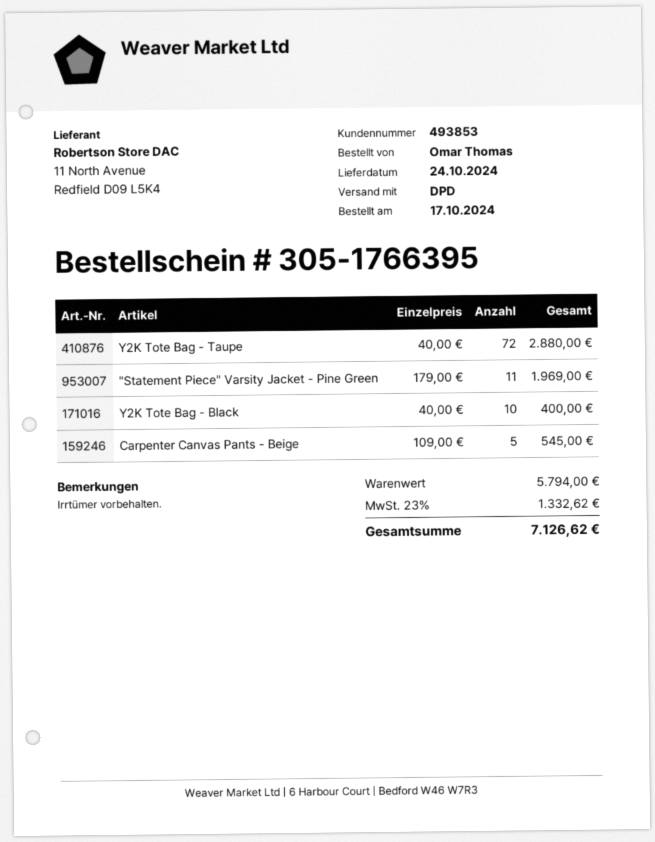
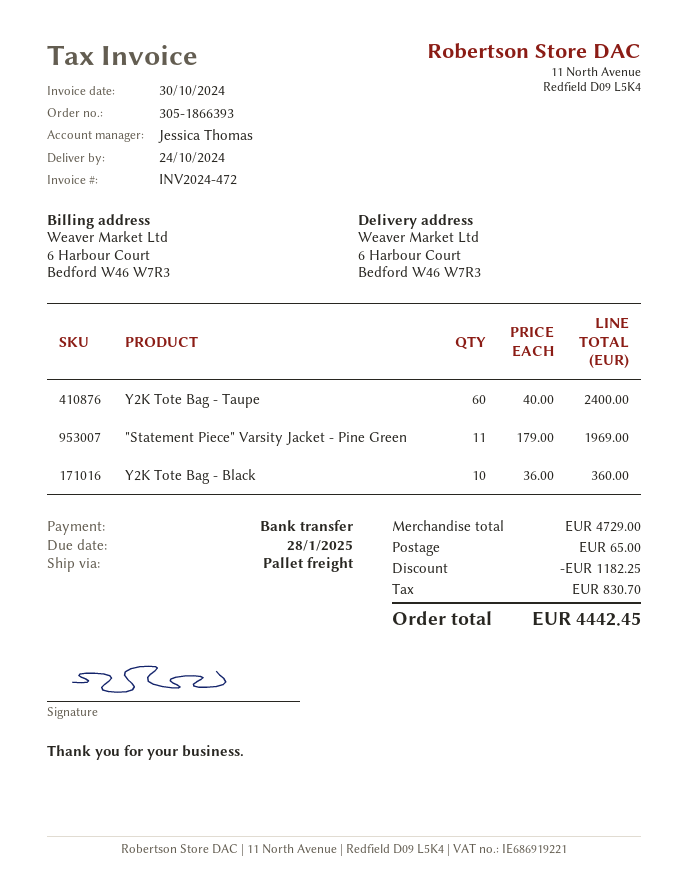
order number: 305-1766395 -> 305-1866393
shipping method: DPD -> pallet freight
Y2K Tote Bag - Taupe: 72 x 40.00 = 2880.00 -> 60 x 40.00 = 2400.00
Y2K Tote Bag - Black: 10 x 40.00 = 400.00 -> 10 x 36.00 = 360.00
Carpenter Canvas Pants - Beige: 5 x 109.00 = 545.00 -> none
subtotal: 5794.00 -> 4729.00
discount: none -> 1182.25
shipping: none -> 65.00
tax: 1332.62 -> 830.70
total: 7126.62 -> 4442.45

